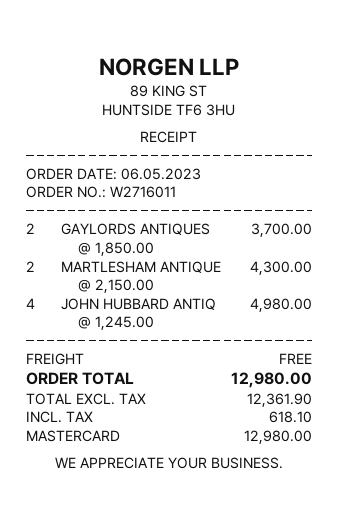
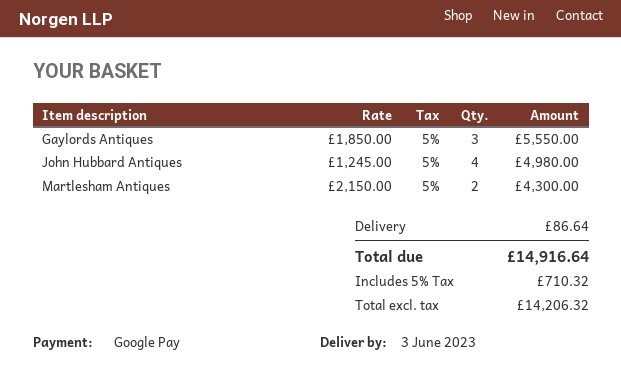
payment method: Mastercard -> Google Pay
GAYLORDS ANTIQUES: 2 x 1850.00 = 3700.00 -> 3 x 1850.00 = 5550.00
shipping: 0.00 -> 86.64
net: 12361.90 -> 14206.32
tax: 618.10 -> 710.32
total: 12980.00 -> 14916.64

